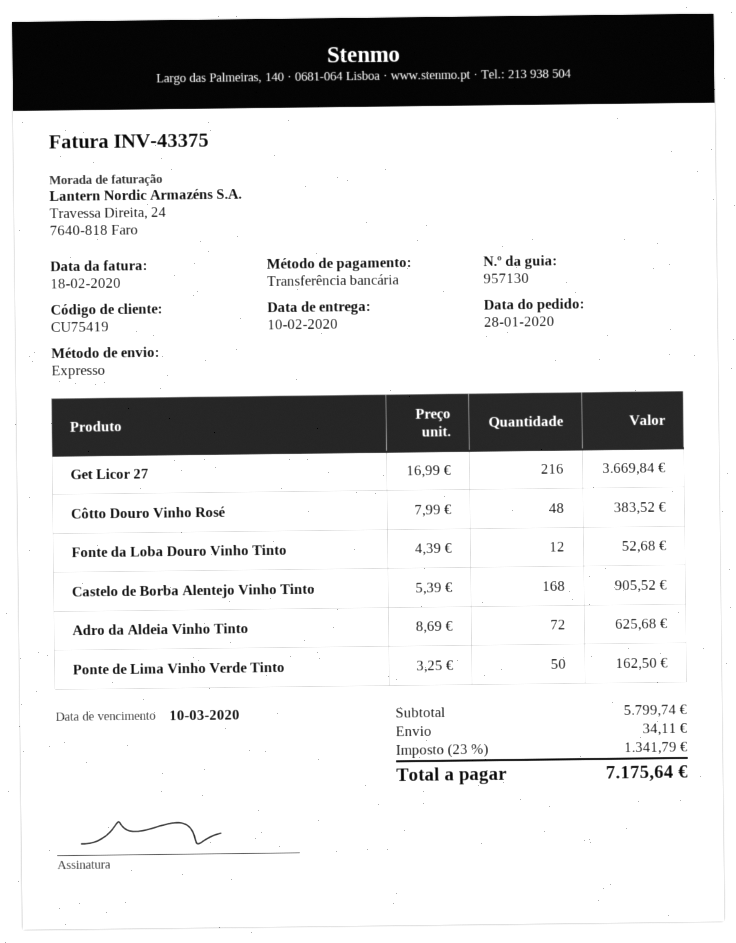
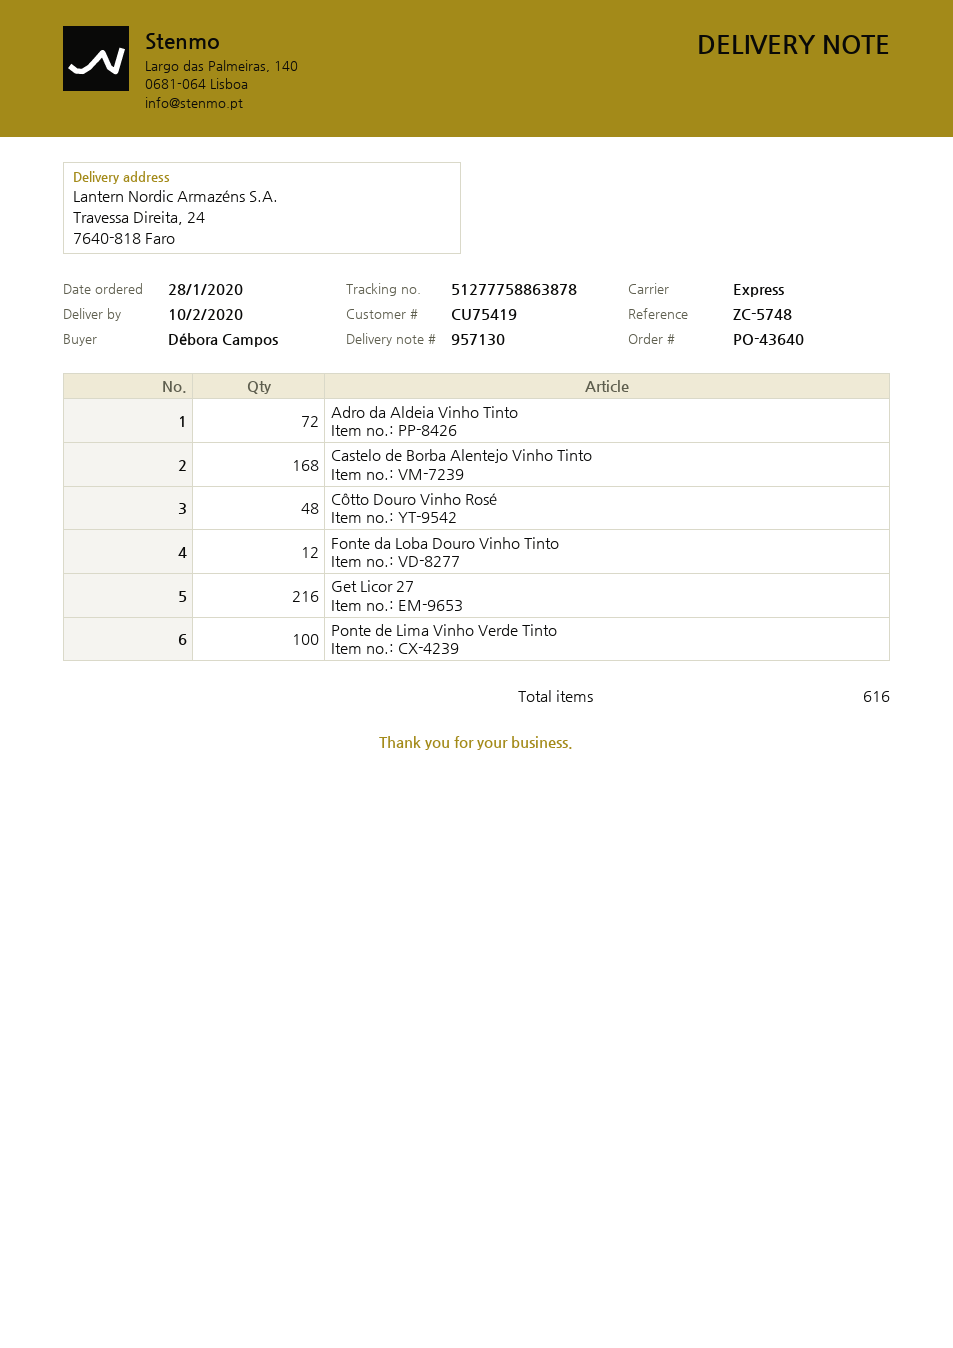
Ponte de Lima Vinho Verde Tinto: 50 -> 100

